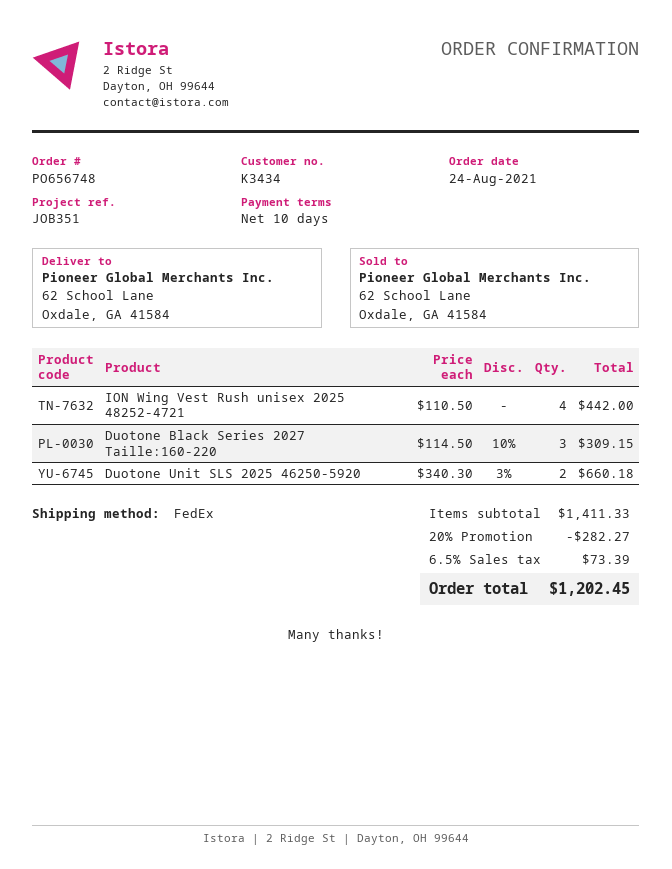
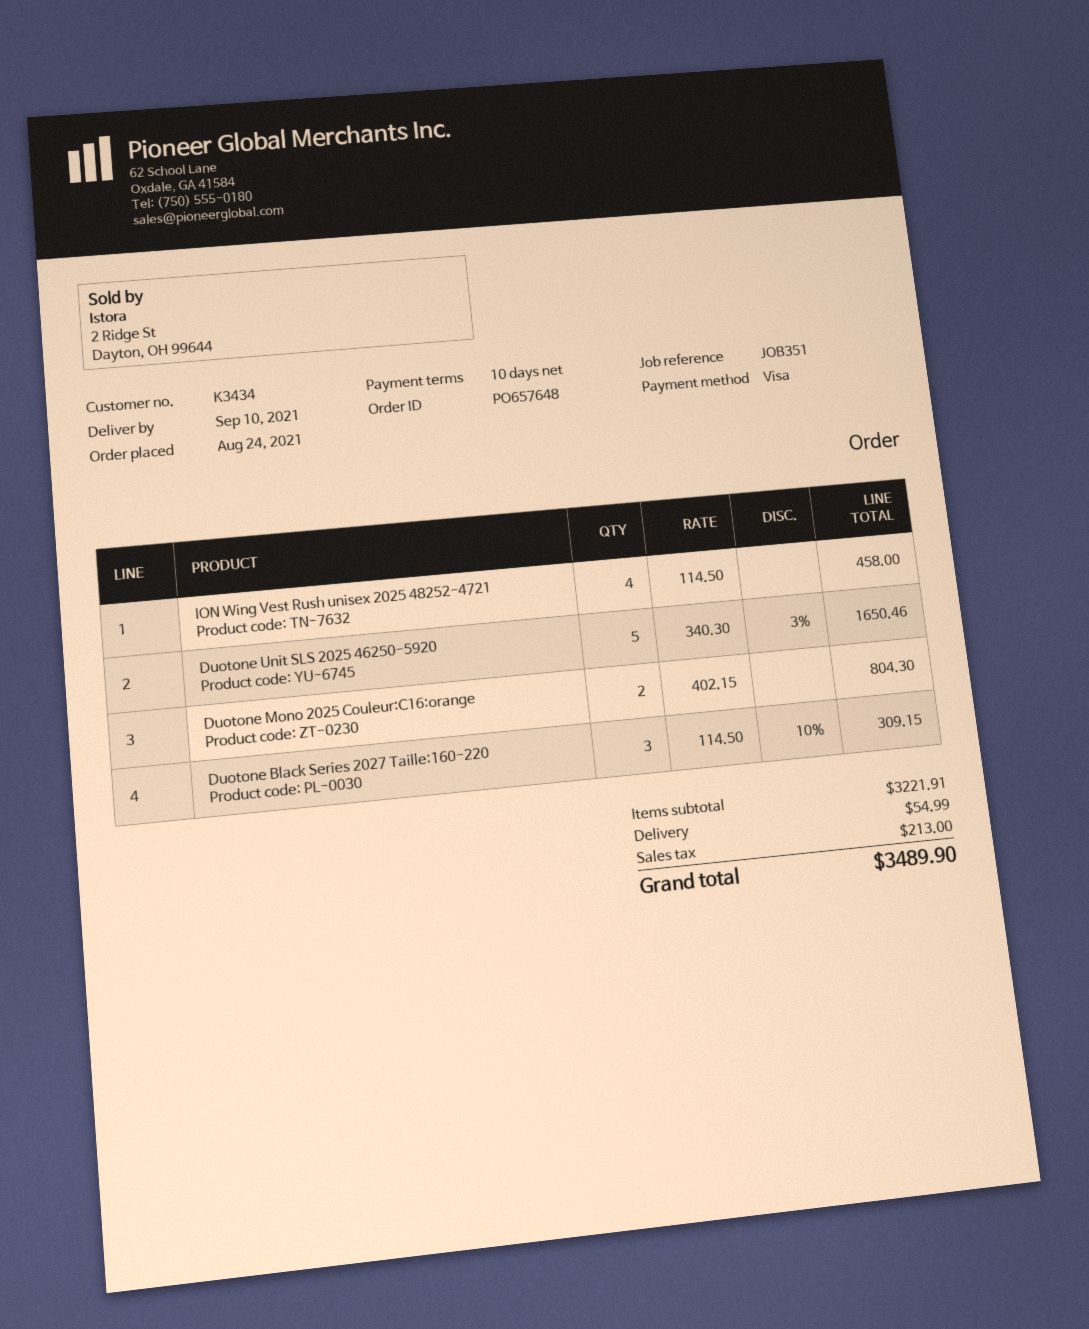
order number: PO656748 -> PO657648
ION Wing Vest Rush unisex 2025 48252-4721: 4 x 110.50 = 442.00 -> 4 x 114.50 = 458.00
Duotone Unit SLS 2025 46250-5920: 2 x 340.30 - 3% = 660.18 -> 5 x 340.30 - 3% = 1650.46
Duotone Mono 2025 Couleur:C16:orange: none -> 2 x 402.15 = 804.30
subtotal: 1411.33 -> 3221.91
discount: 20% = 282.27 -> none
shipping: none -> 54.99
tax: 73.39 -> 213.00
total: 1202.45 -> 3489.90

